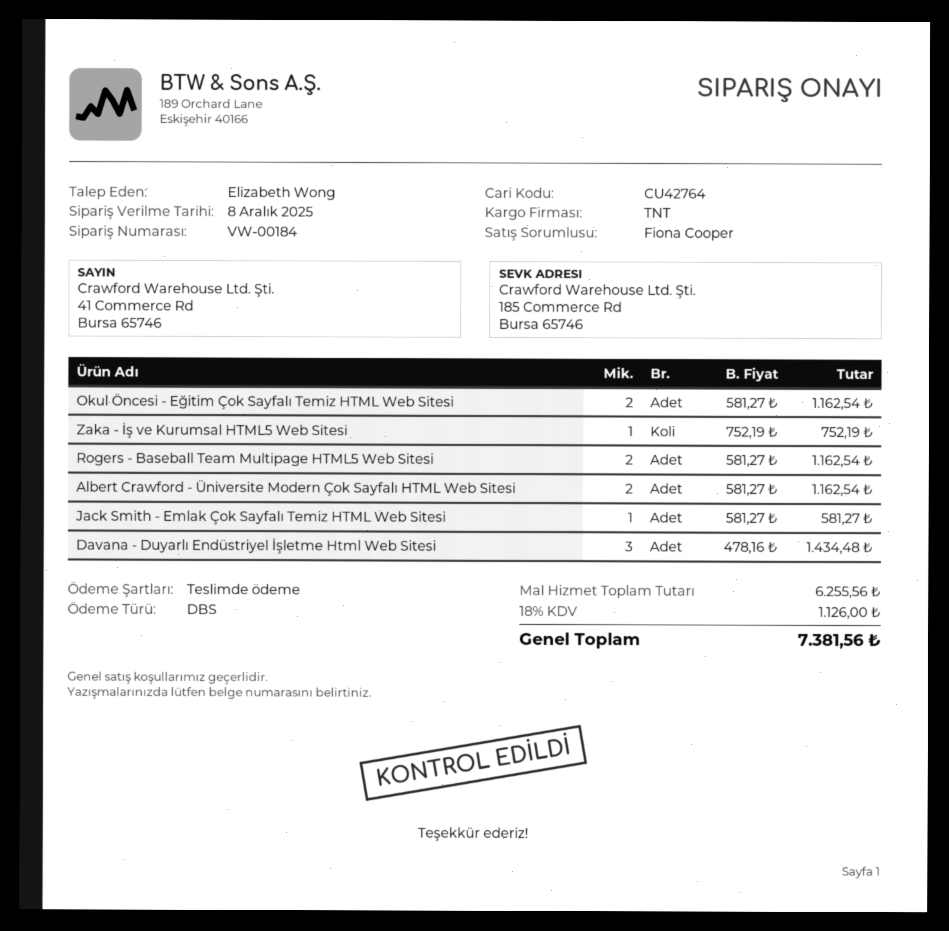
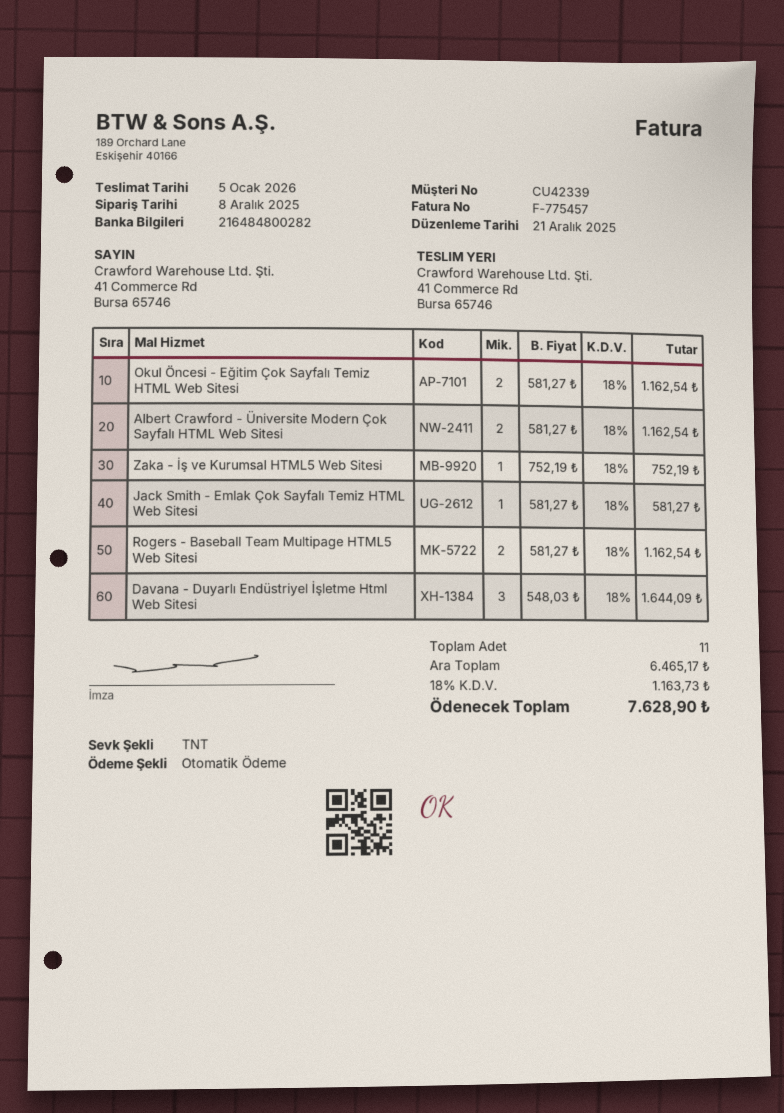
customer number: CU42764 -> CU42339
ship to: 185 Commerce Rd, Bursa 65746 -> 41 Commerce Rd, Bursa 65746
Davana - Duyarlı Endüstriyel İşletme Html Web Sitesi: 3 x 478.16 = 1434.48 -> 3 x 548.03 = 1644.09
subtotal: 6255.56 -> 6465.17
tax: 18% = 1126.00 -> 18% = 1163.73
total: 7381.56 -> 7628.90

